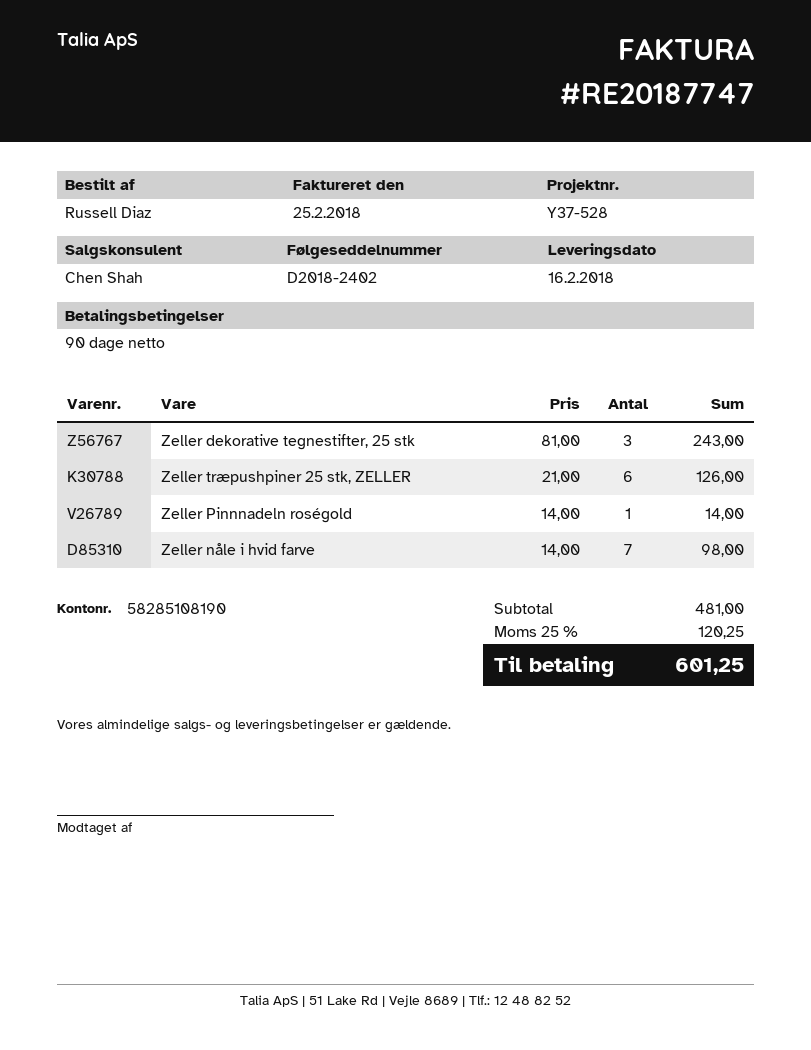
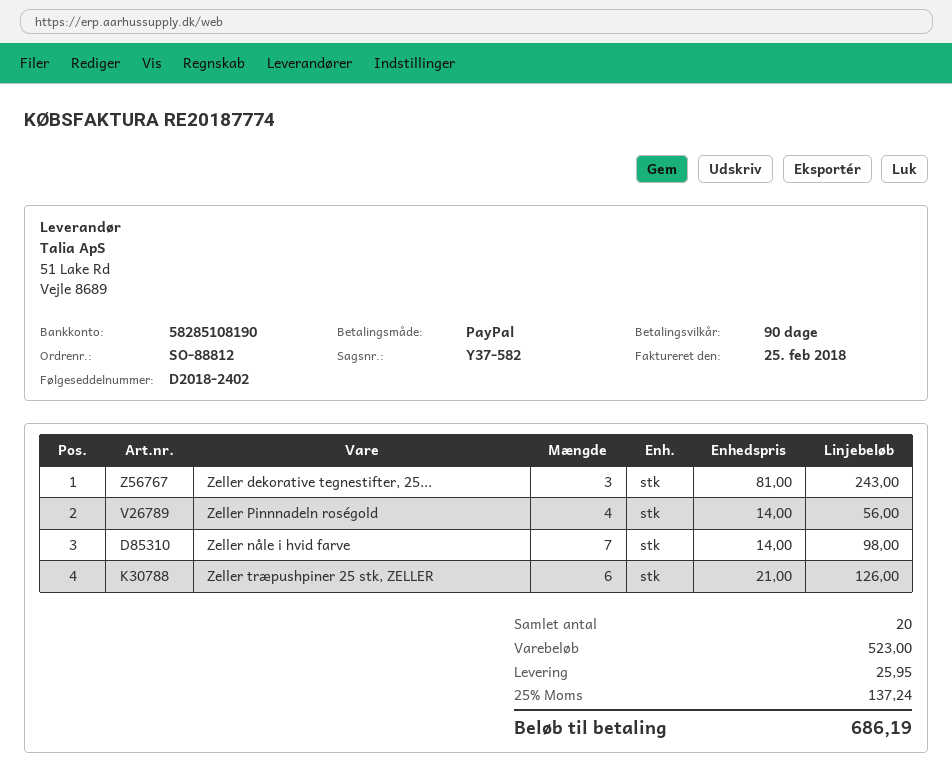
invoice number: RE20187747 -> RE20187774
reference: Y37-528 -> Y37-582
Zeller Pinnnadeln roségold: 1 x 14.00 = 14.00 -> 4 x 14.00 = 56.00
subtotal: 481.00 -> 523.00
shipping: none -> 25.95
tax: 25% = 120.25 -> 25% = 137.24
total: 601.25 -> 686.19

